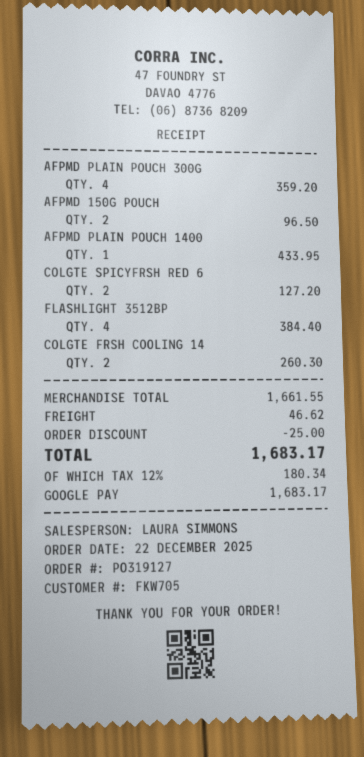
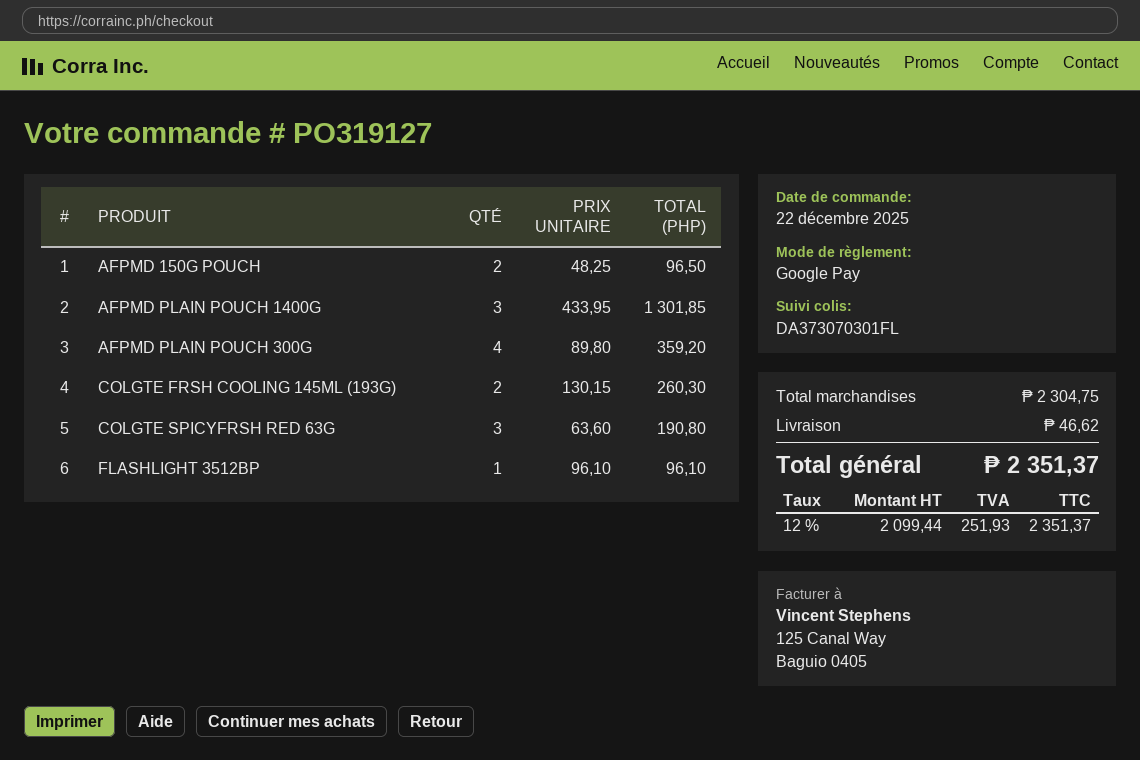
AFPMD PLAIN POUCH 1400: 1 for 433.95 -> 3 for 1301.85
COLGTE SPICYFRSH RED 6: 2 for 127.20 -> 3 for 190.80
FLASHLIGHT 3512BP: 4 for 384.40 -> 1 for 96.10
subtotal: 1661.55 -> 2304.75
discount: 25.00 -> none
tax: 12% = 180.34 -> 12% = 251.93
total: 1683.17 -> 2351.37

